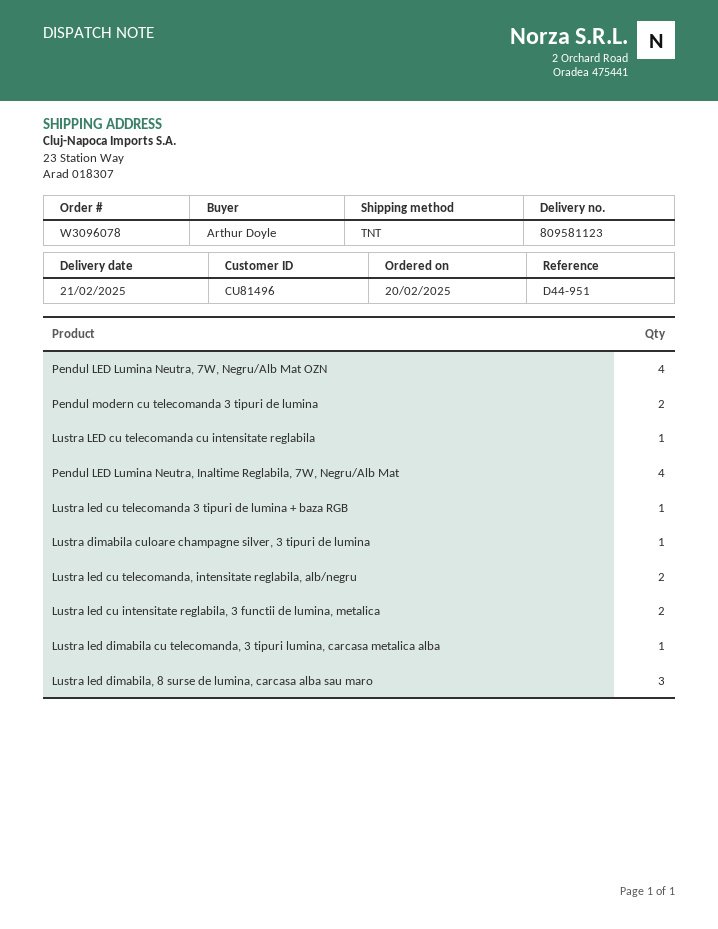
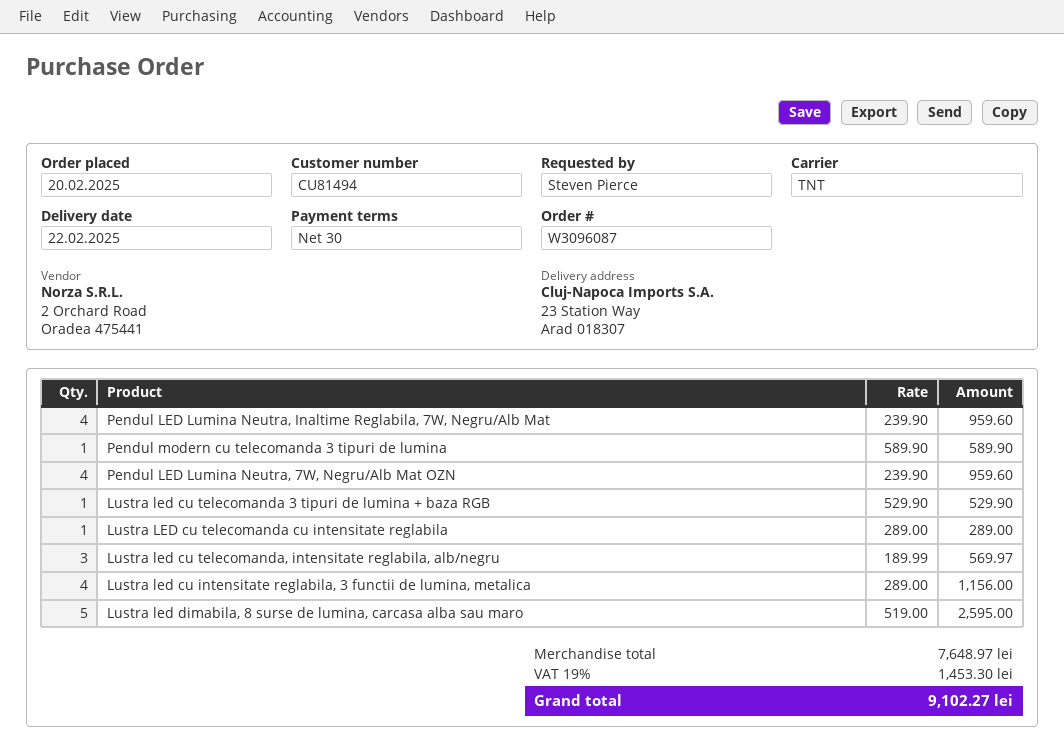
order number: W3096078 -> W3096087
delivery date: 2025-02-21 -> 2025-02-22
customer number: CU81496 -> CU81494
ordered by: Arthur Doyle -> Steven Pierce
Pendul modern cu telecomanda 3 tipuri de lumina: 2 -> 1
Lustra dimabila culoare champagne silver, 3 tipuri de lumina: 1 -> none
Lustra led cu telecomanda, intensitate reglabila, alb/negru: 2 -> 3
Lustra led cu intensitate reglabila, 3 functii de lumina, metalica: 2 -> 4
Lustra led dimabila cu telecomanda, 3 tipuri lumina, carcasa metalica alba: 1 -> none
Lustra led dimabila, 8 surse de lumina, carcasa alba sau maro: 3 -> 5

